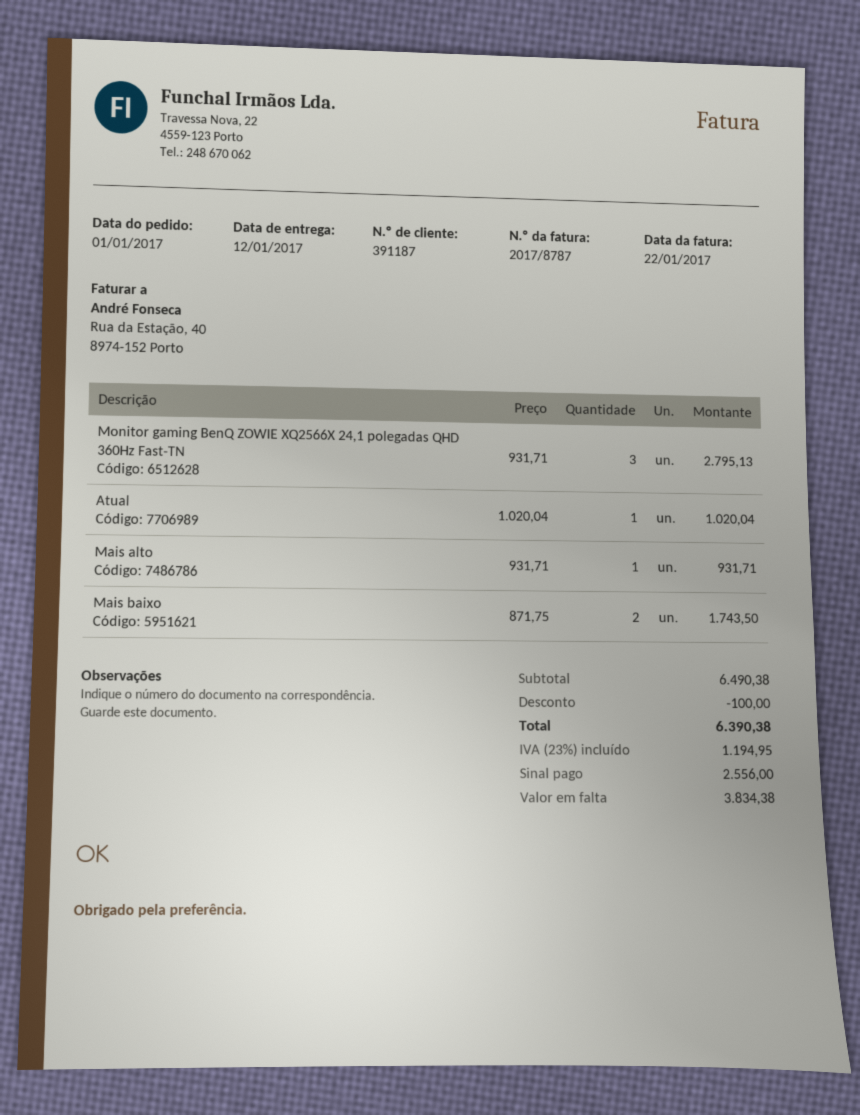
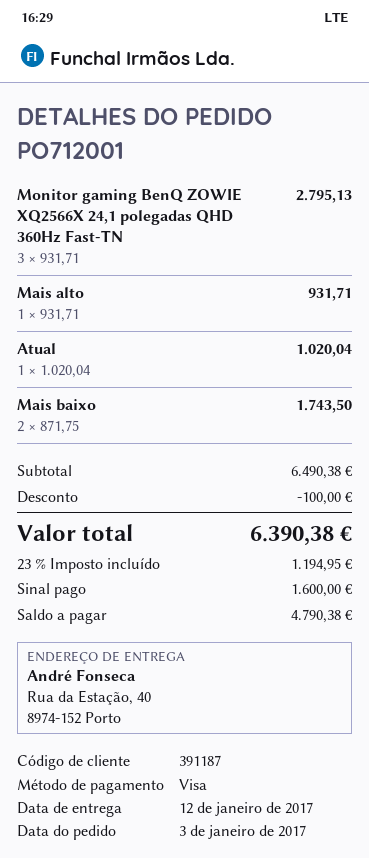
order date: 2017-01-01 -> 2017-01-03
deposit: 2556.00 -> 1600.00
balance: 3834.38 -> 4790.38

